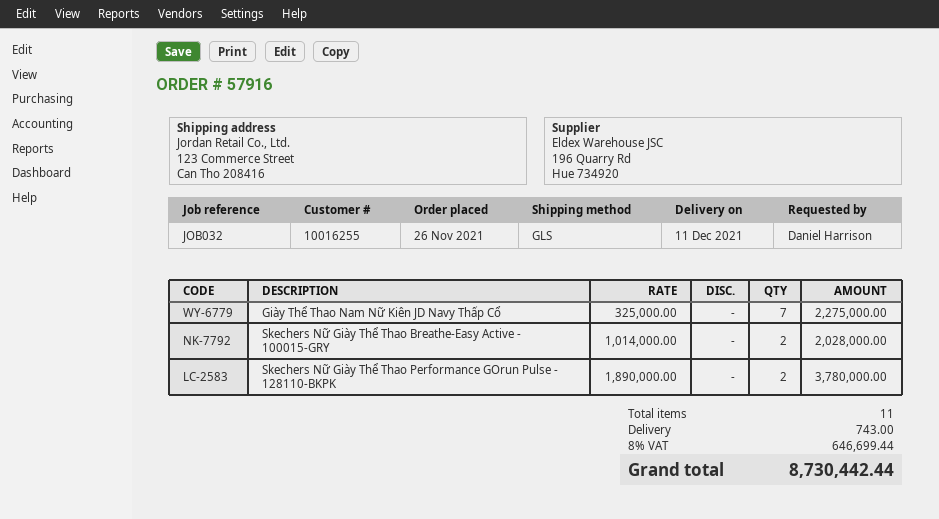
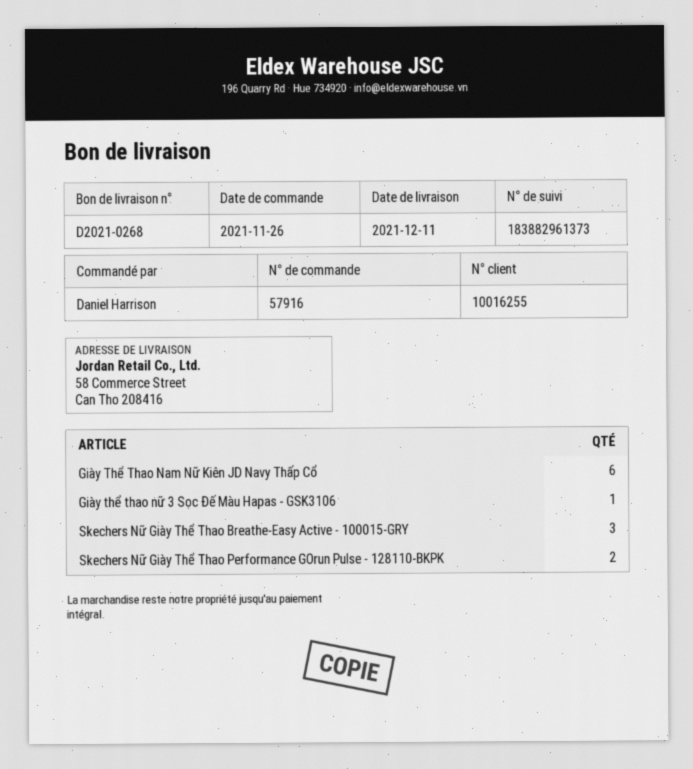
ship to: 123 Commerce Street, Can Tho 208416 -> 58 Commerce Street, Can Tho 208416
Giày Thể Thao Nam Nữ Kiên JD Navy Thấp Cổ: 7 -> 6
Skechers Nữ Giày Thể Thao Breathe-Easy Active - 100015-GRY: 2 -> 3
Giày thể thao nữ 3 Sọc Đế Màu Hapas - GSK3106: none -> 1

